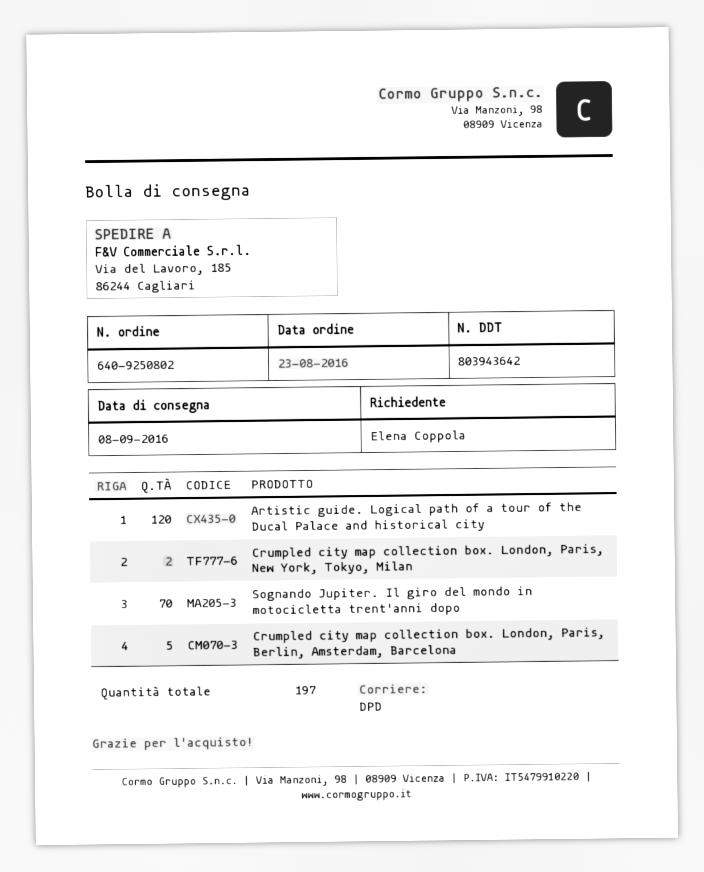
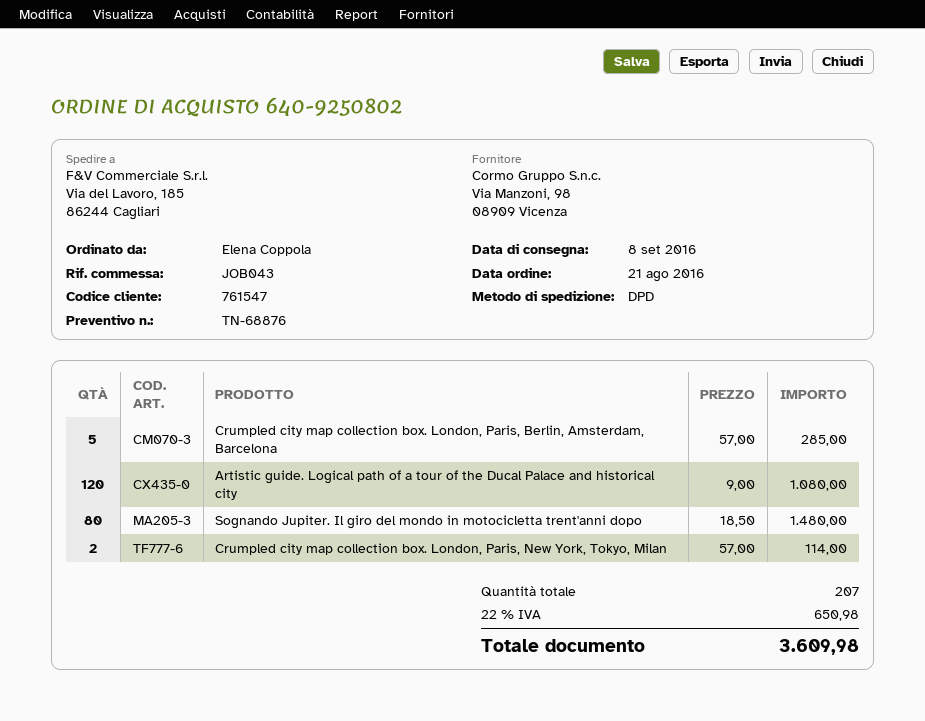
order date: 2016-08-23 -> 2016-08-21
Sognando Jupiter. Il giro del mondo in motocicletta trent'anni dopo: 70 -> 80
total quantity: 197 -> 207

